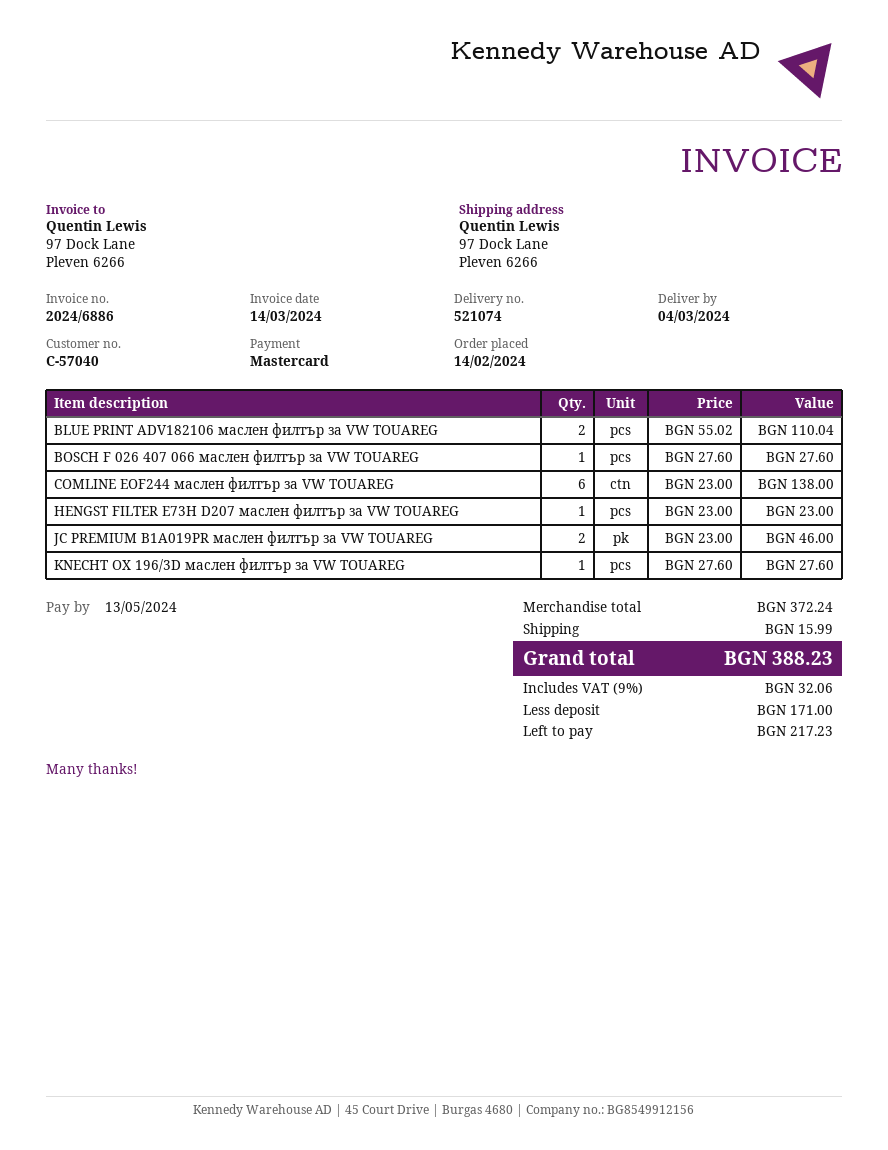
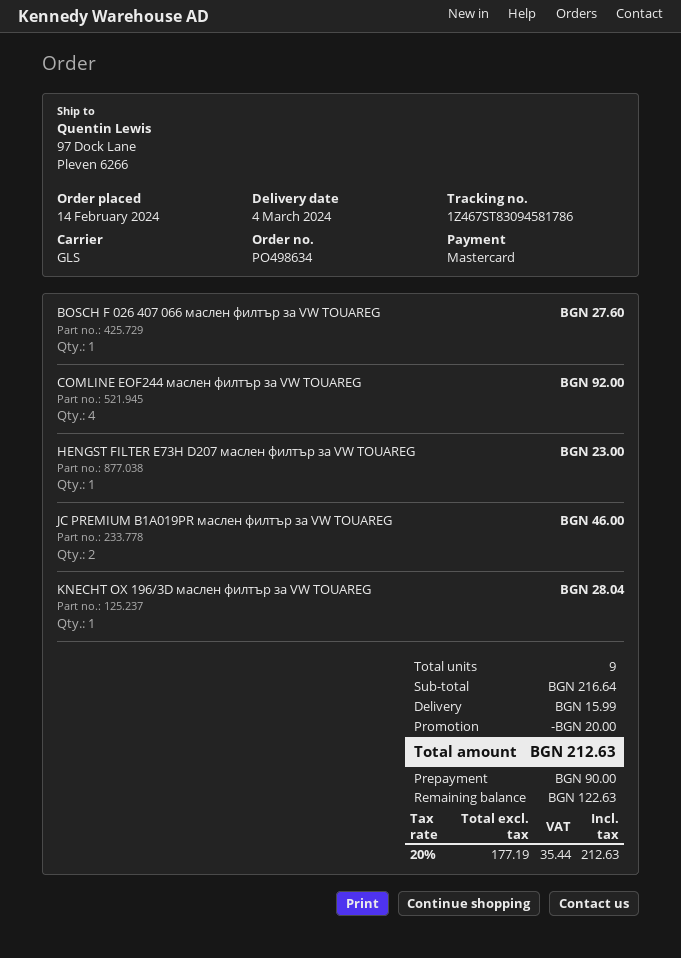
BLUE PRINT ADV182106 маслен филтър за VW TOUAREG: 2 for 110.04 -> none
COMLINE EOF244 маслен филтър за VW TOUAREG: 6 for 138.00 -> 4 for 92.00
KNECHT OX 196/3D маслен филтър за VW TOUAREG: 1 for 27.60 -> 1 for 28.04
subtotal: 372.24 -> 216.64
discount: none -> 20.00
tax: 9% = 32.06 -> 20% = 35.44
total: 388.23 -> 212.63
deposit: 171.00 -> 90.00
balance: 217.23 -> 122.63

